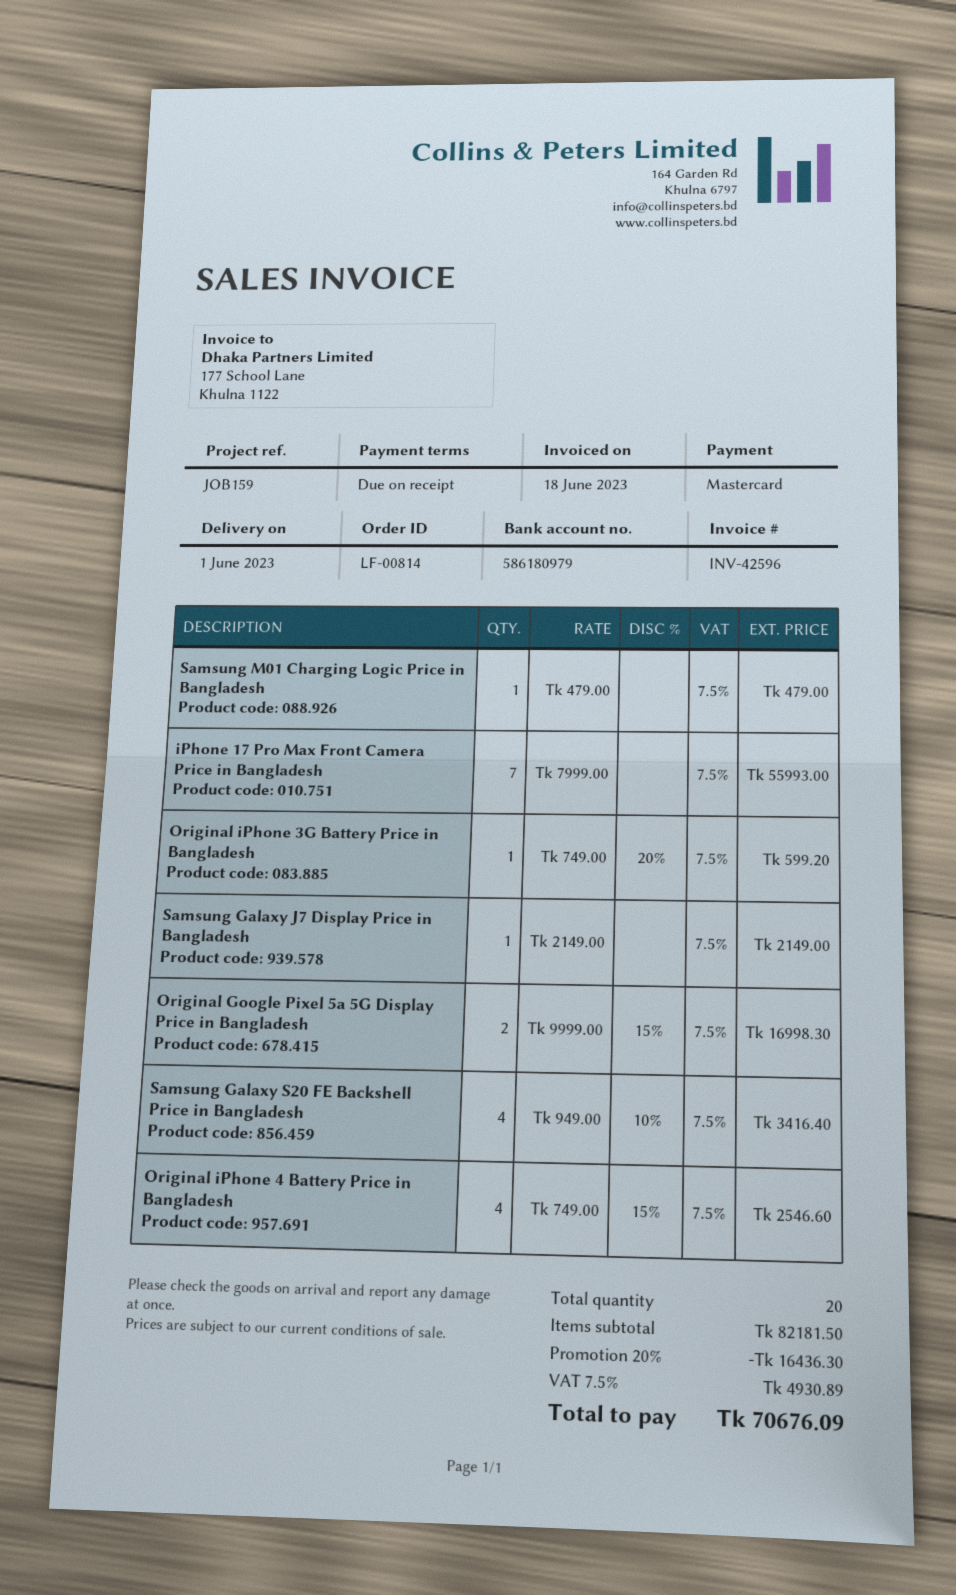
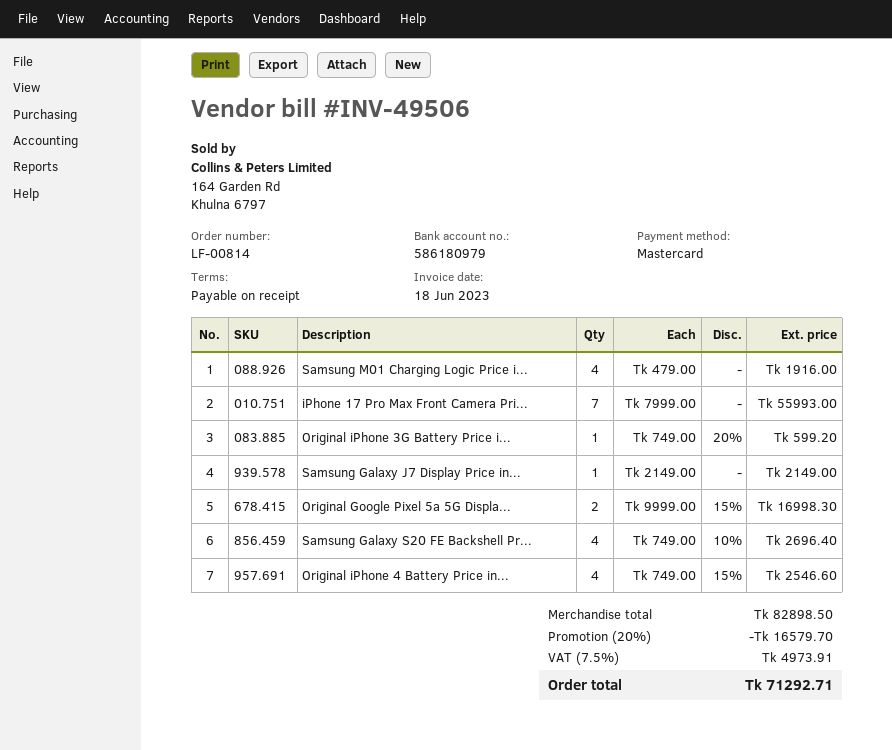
invoice number: INV-42596 -> INV-49506
Samsung M01 Charging Logic Price in Bangladesh: 1 x 479.00 = 479.00 -> 4 x 479.00 = 1916.00
Samsung Galaxy S20 FE Backshell Price in Bangladesh: 4 x 949.00 - 10% = 3416.40 -> 4 x 749.00 - 10% = 2696.40
subtotal: 82181.50 -> 82898.50
discount: 20% = 16436.30 -> 20% = 16579.70
tax: 7.5% = 4930.89 -> 7.5% = 4973.91
total: 70676.09 -> 71292.71

